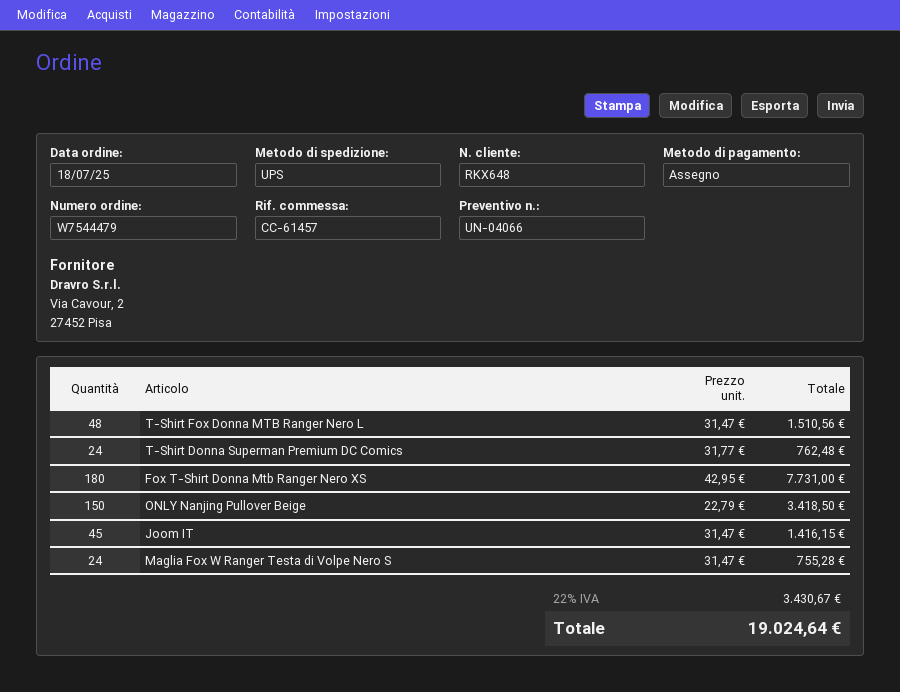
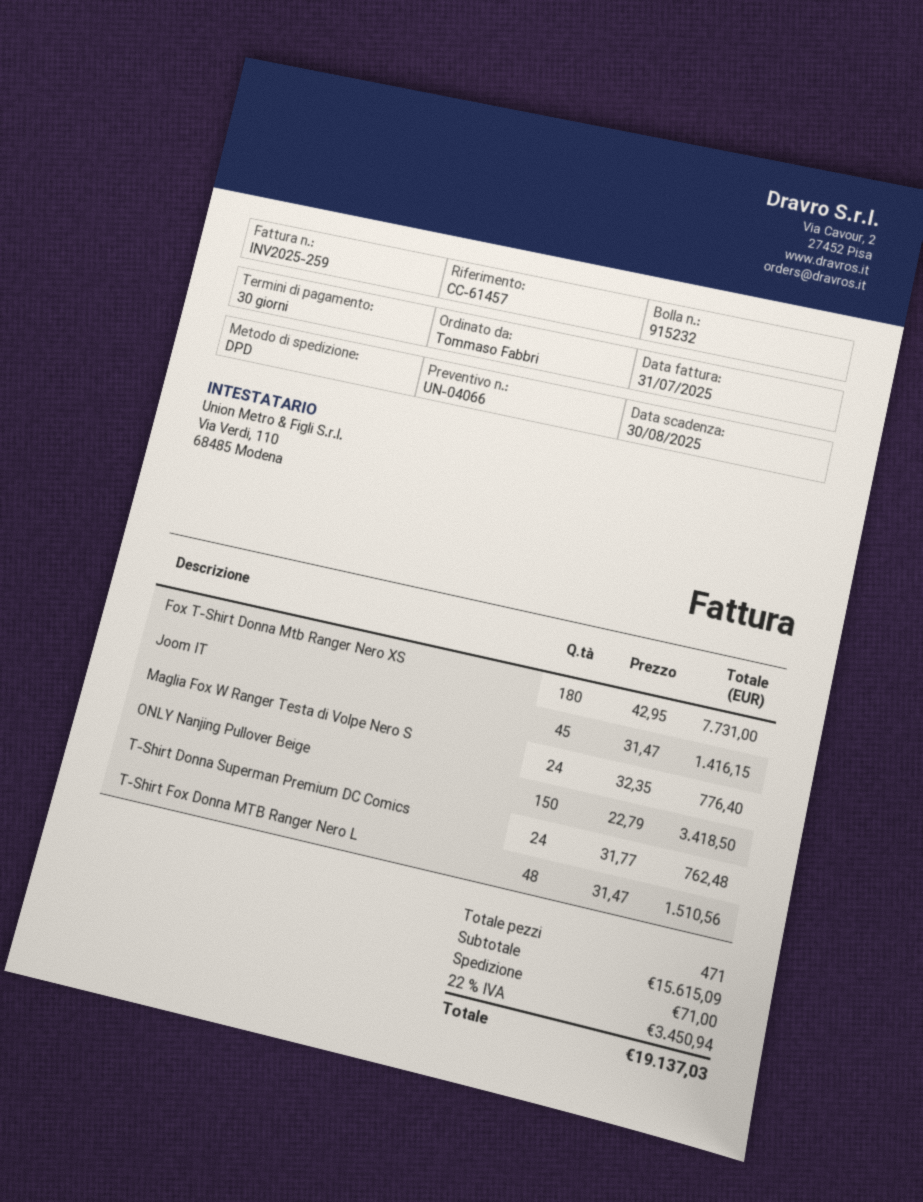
shipping method: UPS -> DPD
Maglia Fox W Ranger Testa di Volpe Nero S: 24 x 31.47 = 755.28 -> 24 x 32.35 = 776.40
shipping: none -> 71.00
tax: 22% = 3430.67 -> 22% = 3450.94
total: 19024.64 -> 19137.03

